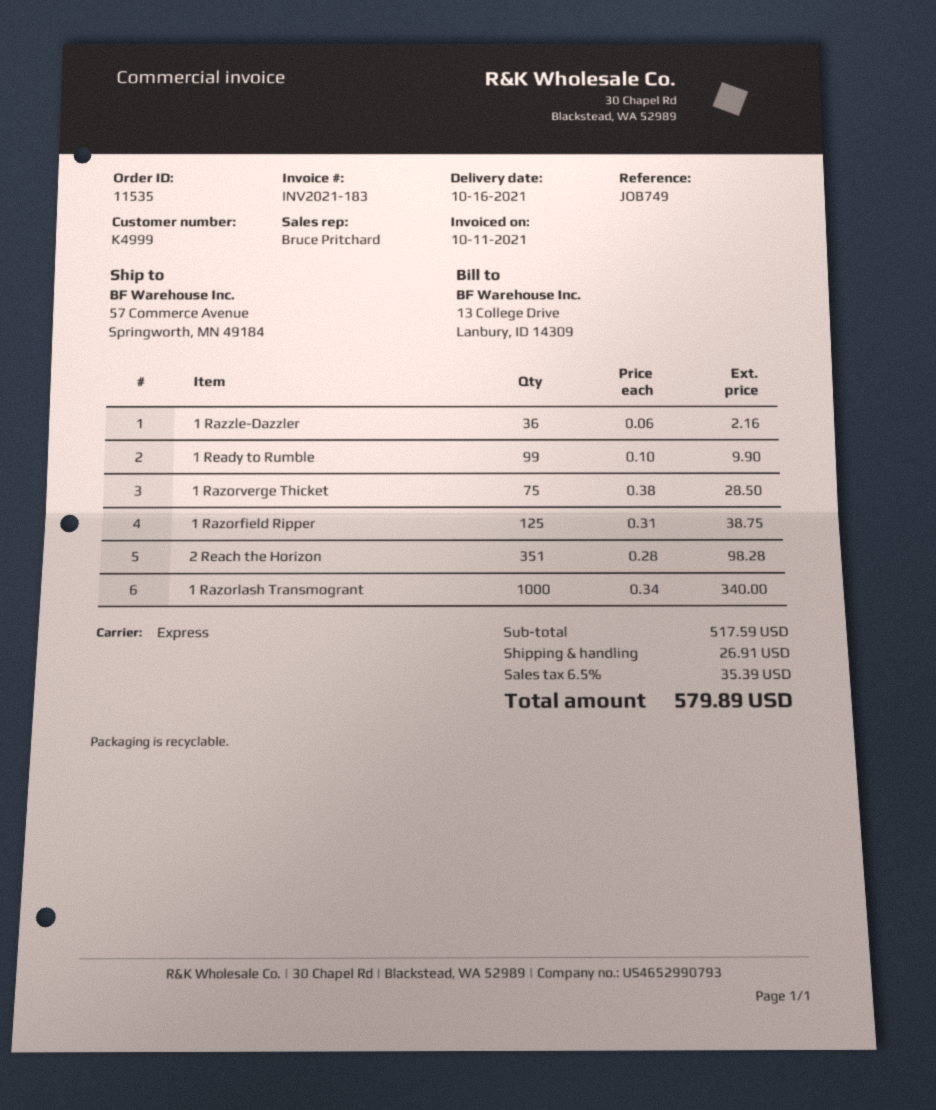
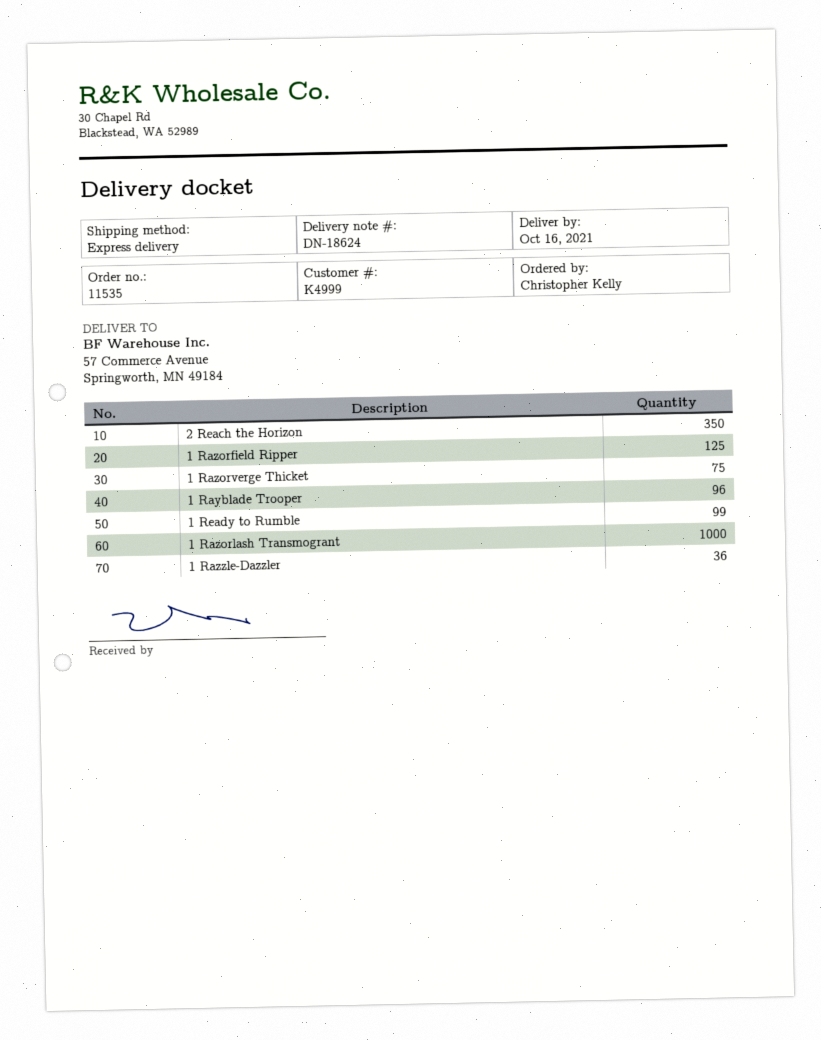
2 Reach the Horizon: 351 -> 350
1 Rayblade Trooper: none -> 96

